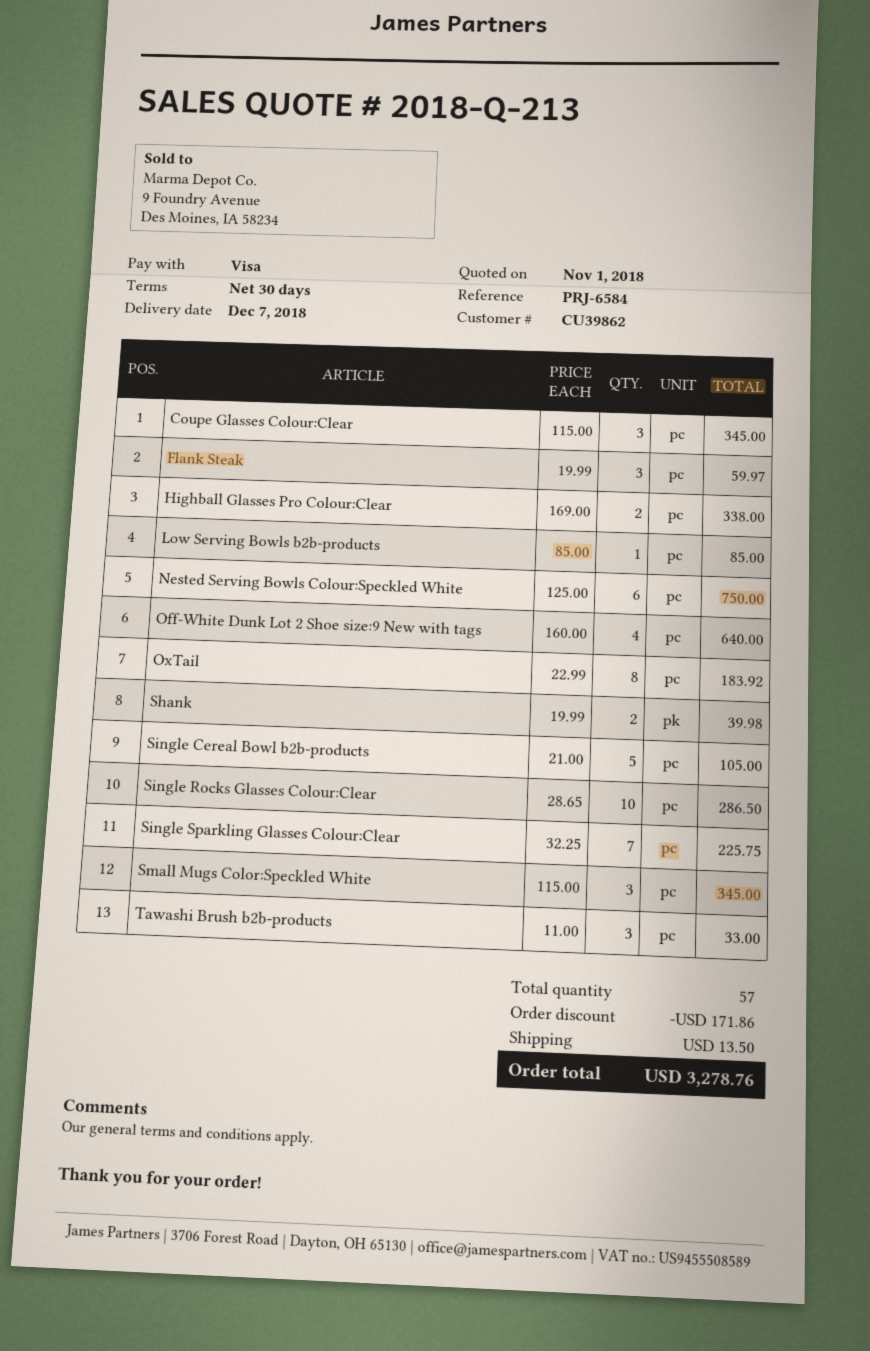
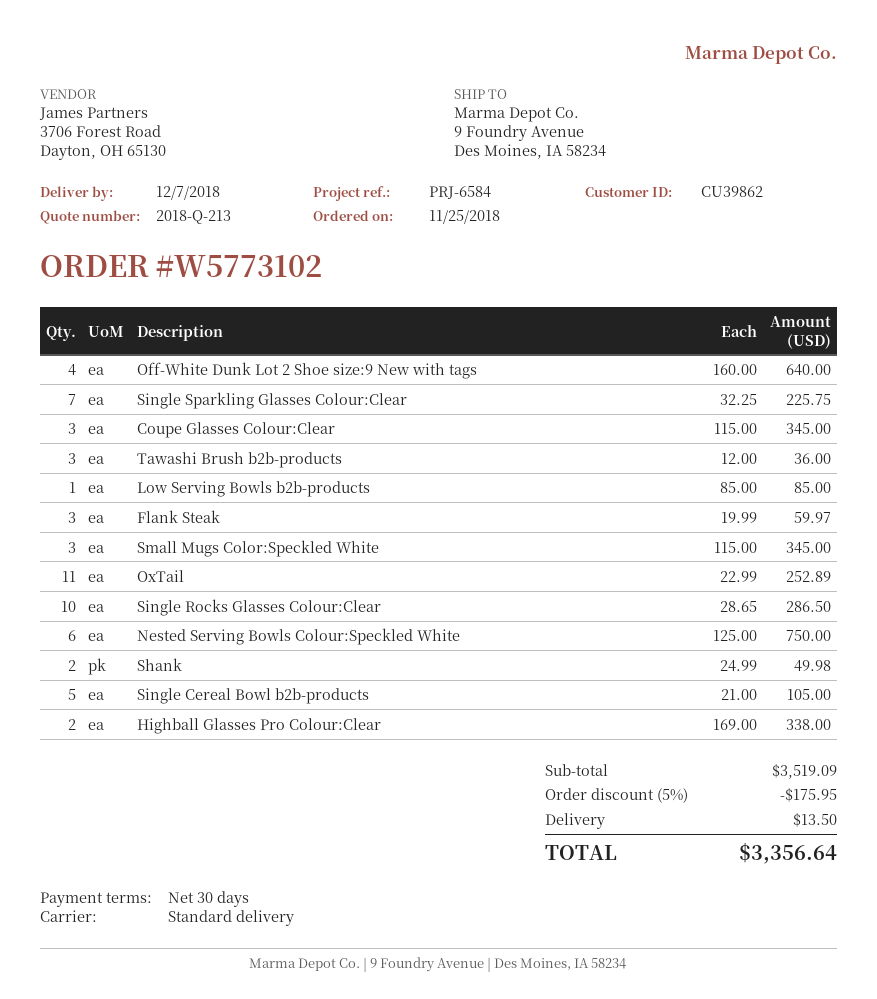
OxTail: 8 x 22.99 = 183.92 -> 11 x 22.99 = 252.89
Shank: 2 x 19.99 = 39.98 -> 2 x 24.99 = 49.98
Tawashi Brush b2b-products: 3 x 11.00 = 33.00 -> 3 x 12.00 = 36.00
discount: 171.86 -> 175.95
total: 3278.76 -> 3356.64

